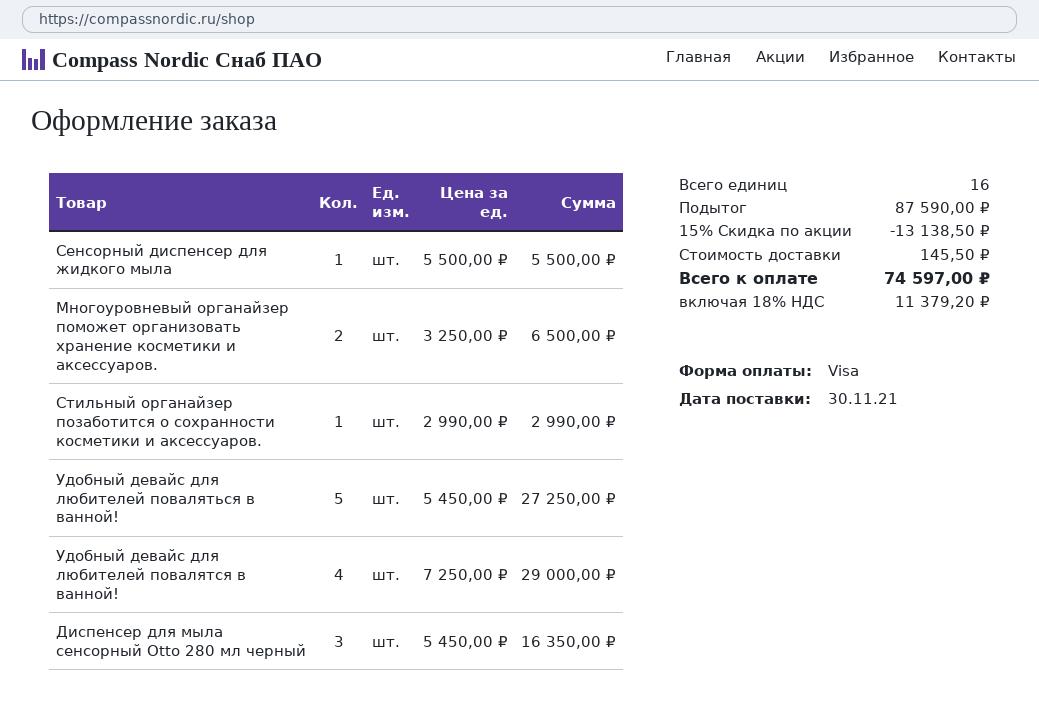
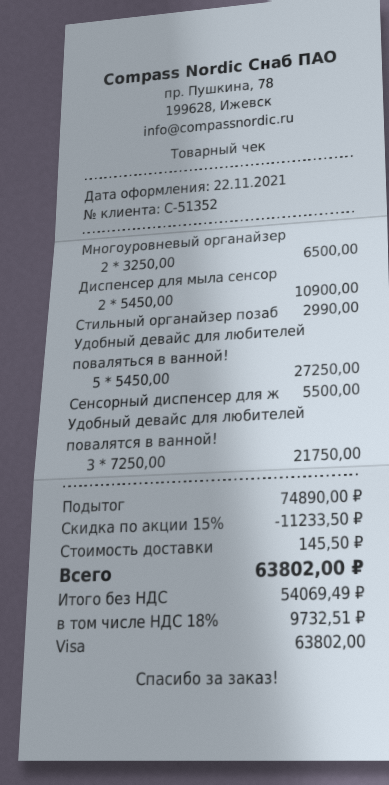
Удобный девайс для любителей повалятся в ванной!: 4 x 7250.00 = 29000.00 -> 3 x 7250.00 = 21750.00
Диспенсер для мыла сенсорный Otto 280 мл черный: 3 x 5450.00 = 16350.00 -> 2 x 5450.00 = 10900.00
subtotal: 87590.00 -> 74890.00
discount: 15% = 13138.50 -> 15% = 11233.50
tax: 18% = 11379.20 -> 18% = 9732.51
total: 74597.00 -> 63802.00

